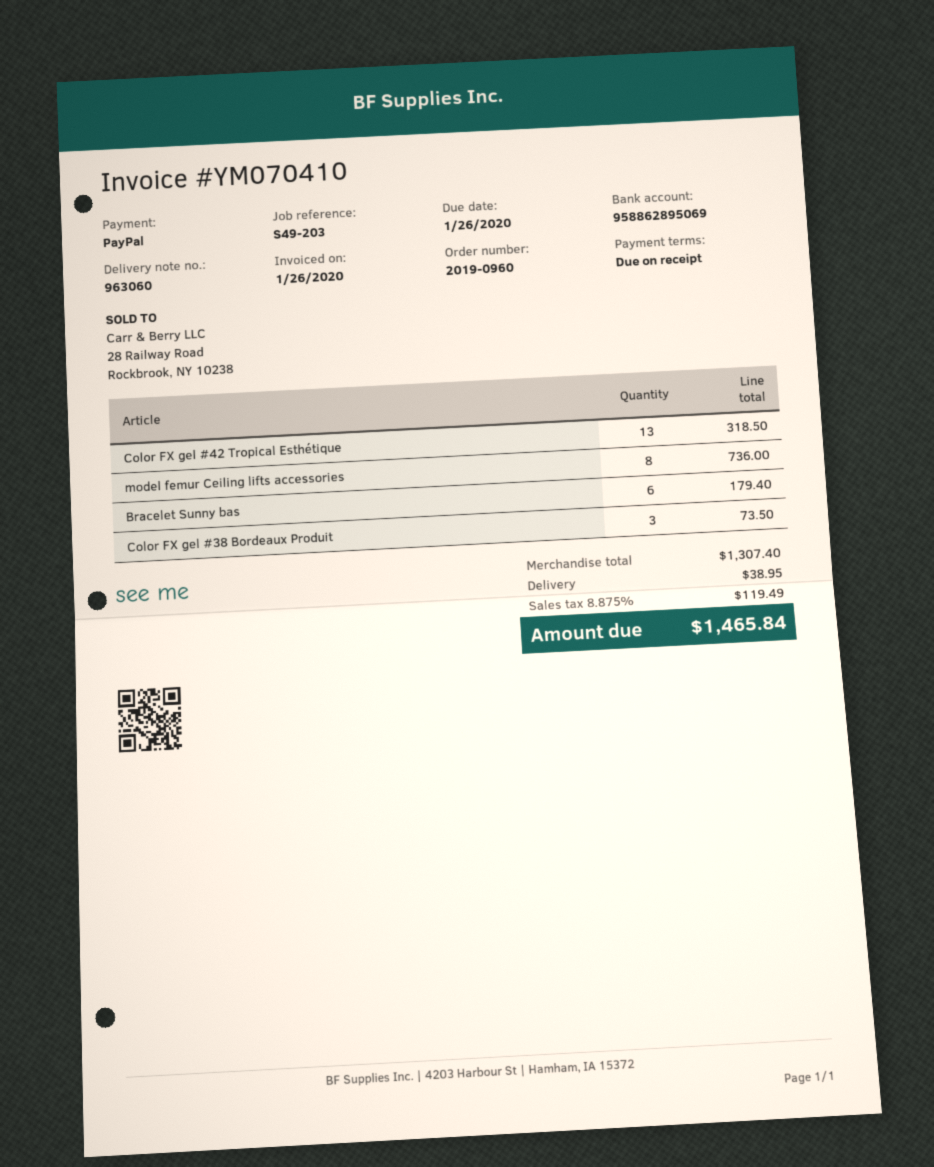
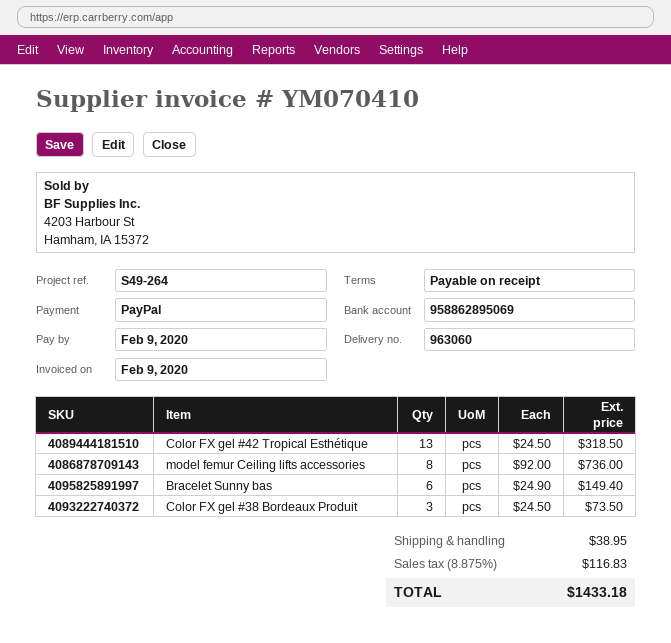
invoice date: 2020-01-26 -> 2020-02-09
due date: 2020-01-26 -> 2020-02-09
reference: S49-203 -> S49-264
Bracelet Sunny bas: 6 for 179.40 -> 6 for 149.40
tax: 8.875% = 119.49 -> 8.875% = 116.83
total: 1465.84 -> 1433.18

